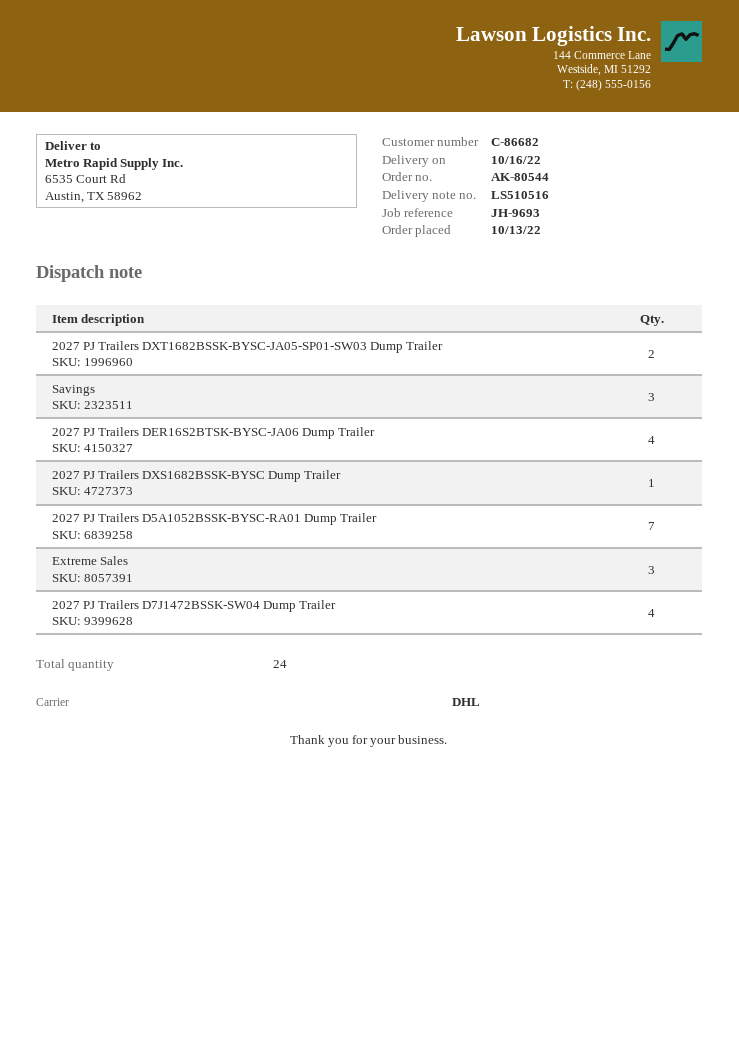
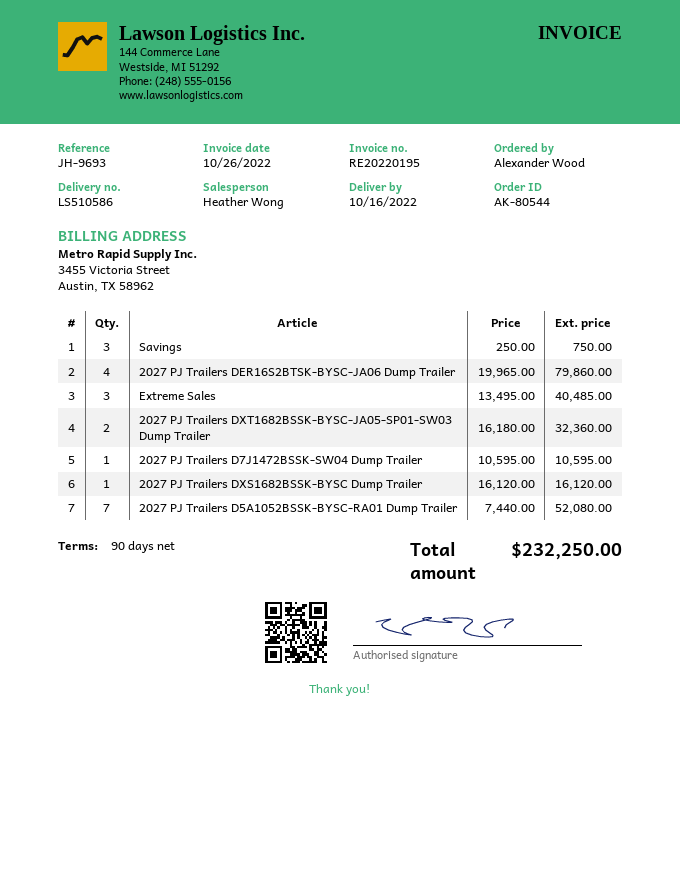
delivery note number: LS510516 -> LS510586
2027 PJ Trailers D7J1472BSSK-SW04 Dump Trailer: 4 -> 1

